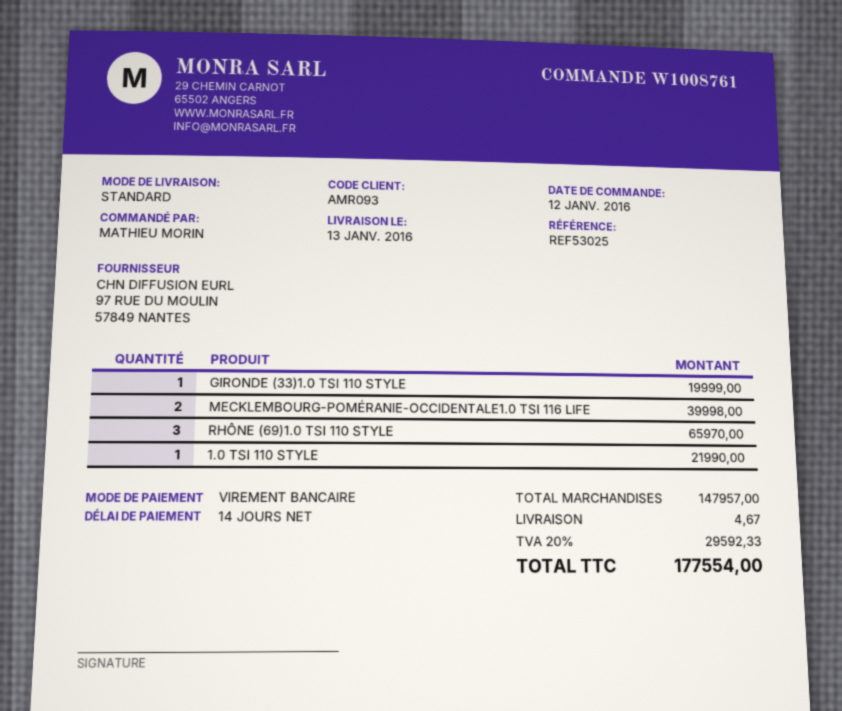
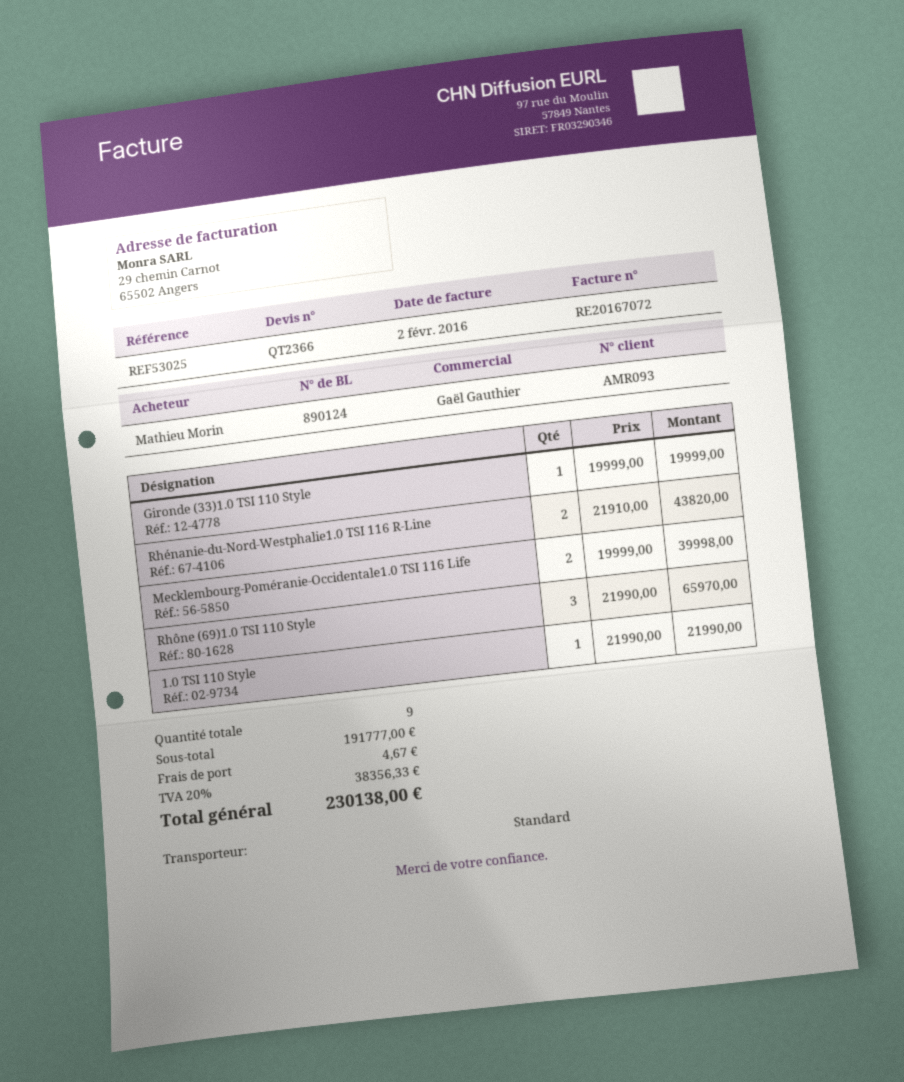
Rhénanie-du-Nord-Westphalie1.0 TSI 116 R-Line: none -> 2 for 43820.00
subtotal: 147957.00 -> 191777.00
tax: 20% = 29592.33 -> 20% = 38356.33
total: 177554.00 -> 230138.00

